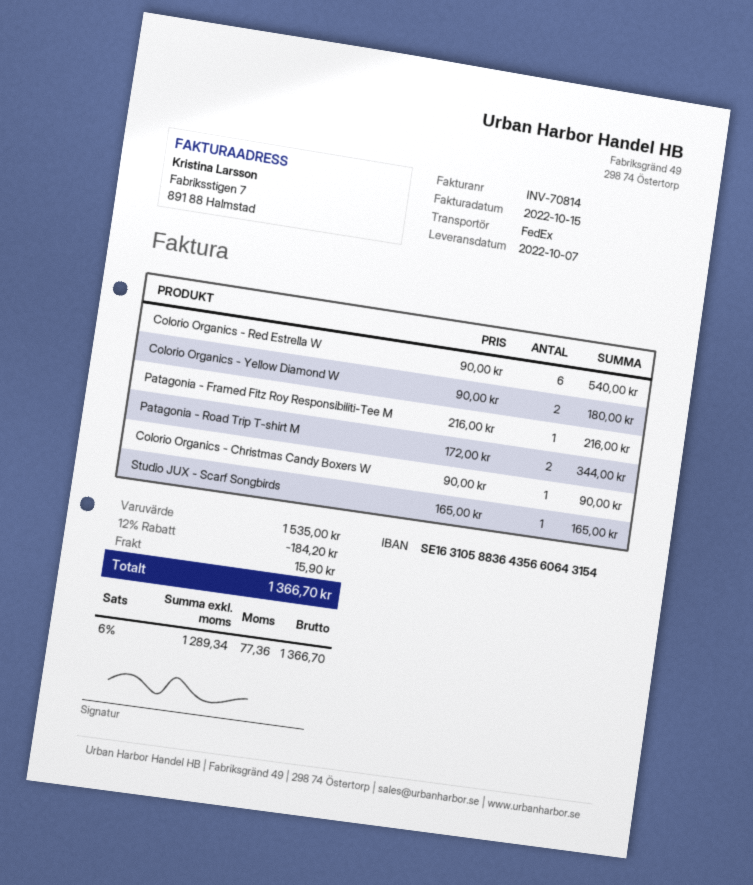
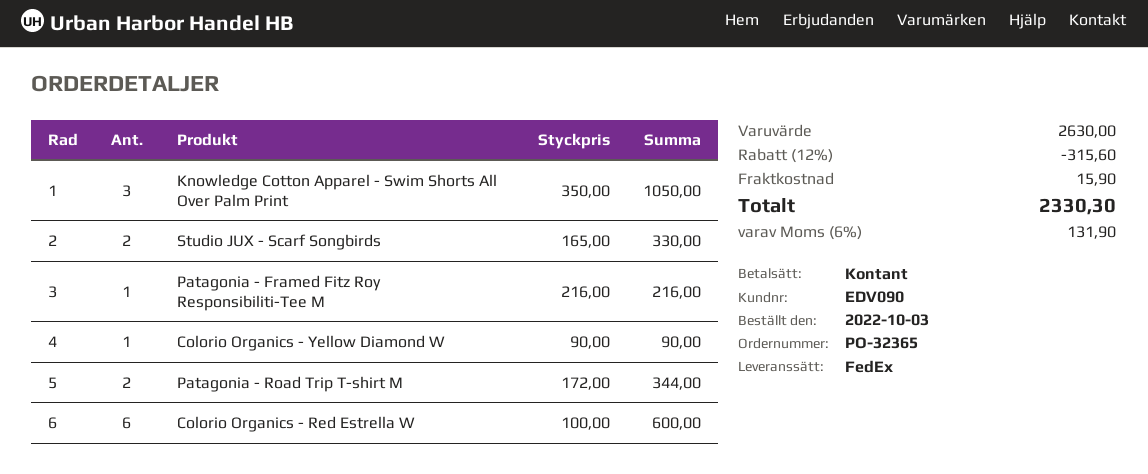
Colorio Organics - Red Estrella W: 6 x 90.00 = 540.00 -> 6 x 100.00 = 600.00
Colorio Organics - Yellow Diamond W: 2 x 90.00 = 180.00 -> 1 x 90.00 = 90.00
Colorio Organics - Christmas Candy Boxers W: 1 x 90.00 = 90.00 -> none
Studio JUX - Scarf Songbirds: 1 x 165.00 = 165.00 -> 2 x 165.00 = 330.00
Knowledge Cotton Apparel - Swim Shorts All Over Palm Print: none -> 3 x 350.00 = 1050.00
subtotal: 1535.00 -> 2630.00
discount: 12% = 184.20 -> 12% = 315.60
tax: 6% = 77.36 -> 6% = 131.90
total: 1366.70 -> 2330.30

